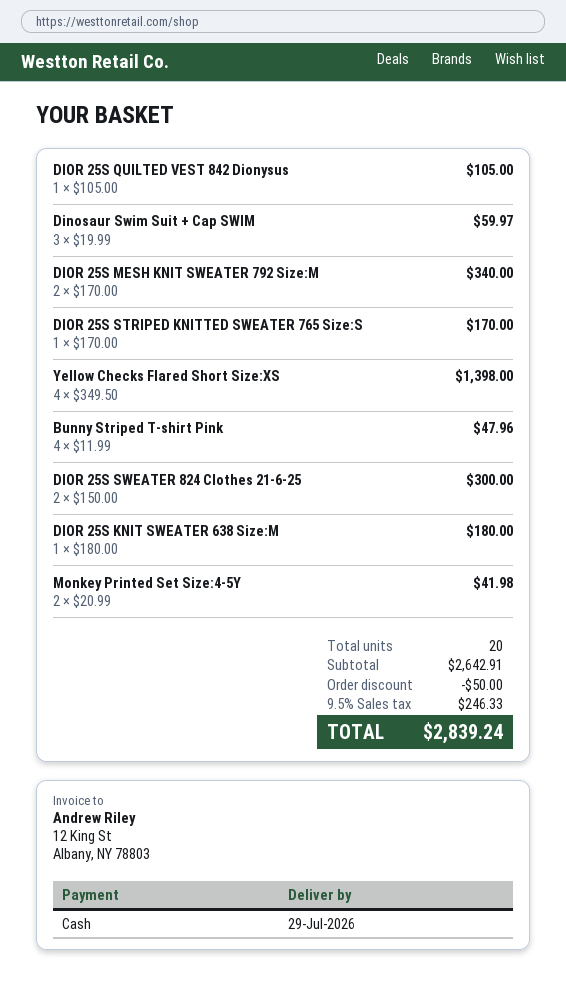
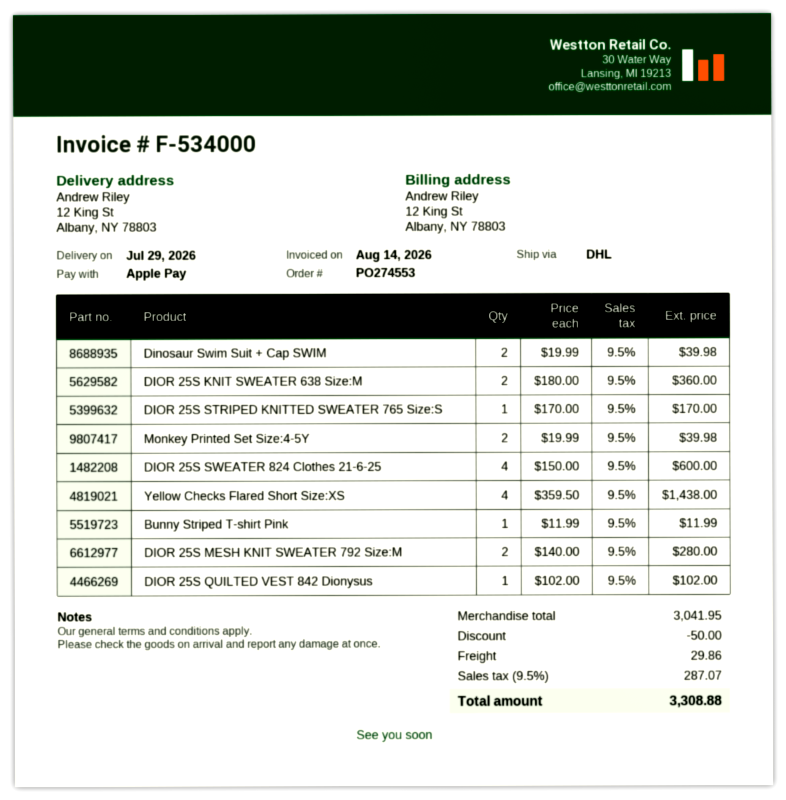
payment method: cash -> Apple Pay
DIOR 25S QUILTED VEST 842 Dionysus: 1 x 105.00 = 105.00 -> 1 x 102.00 = 102.00
Dinosaur Swim Suit + Cap SWIM: 3 x 19.99 = 59.97 -> 2 x 19.99 = 39.98
DIOR 25S MESH KNIT SWEATER 792 Size:M: 2 x 170.00 = 340.00 -> 2 x 140.00 = 280.00
Yellow Checks Flared Short Size:XS: 4 x 349.50 = 1398.00 -> 4 x 359.50 = 1438.00
Bunny Striped T-shirt Pink: 4 x 11.99 = 47.96 -> 1 x 11.99 = 11.99
DIOR 25S SWEATER 824 Clothes 21-6-25: 2 x 150.00 = 300.00 -> 4 x 150.00 = 600.00
DIOR 25S KNIT SWEATER 638 Size:M: 1 x 180.00 = 180.00 -> 2 x 180.00 = 360.00
Monkey Printed Set Size:4-5Y: 2 x 20.99 = 41.98 -> 2 x 19.99 = 39.98
subtotal: 2642.91 -> 3041.95
shipping: none -> 29.86
tax: 9.5% = 246.33 -> 9.5% = 287.07
total: 2839.24 -> 3308.88

